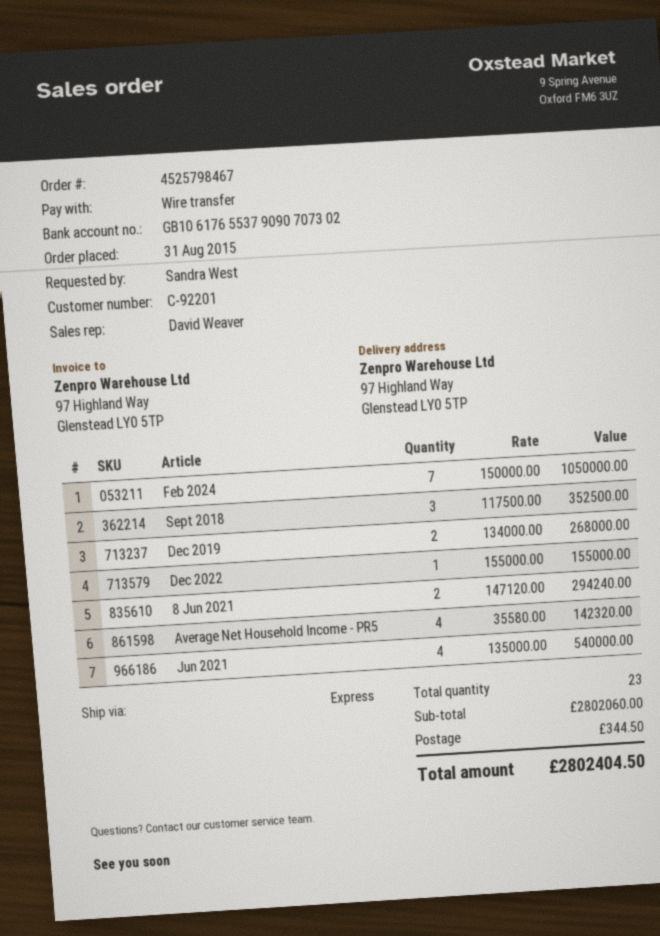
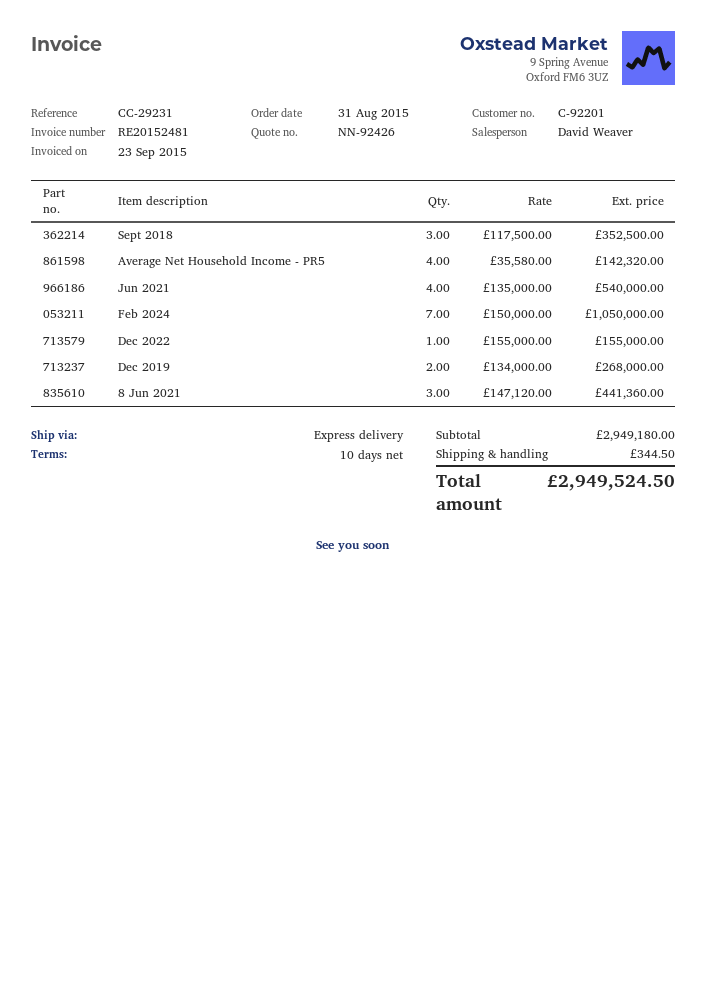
8 Jun 2021: 2 x 147120.00 = 294240.00 -> 3 x 147120.00 = 441360.00
subtotal: 2802060.00 -> 2949180.00
total: 2802404.50 -> 2949524.50

